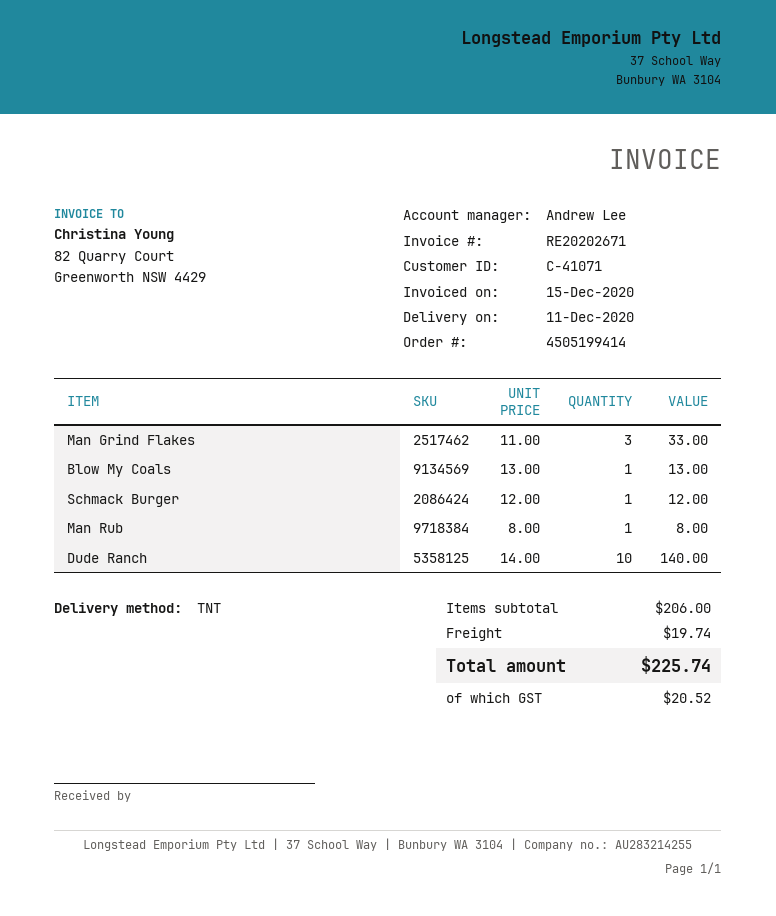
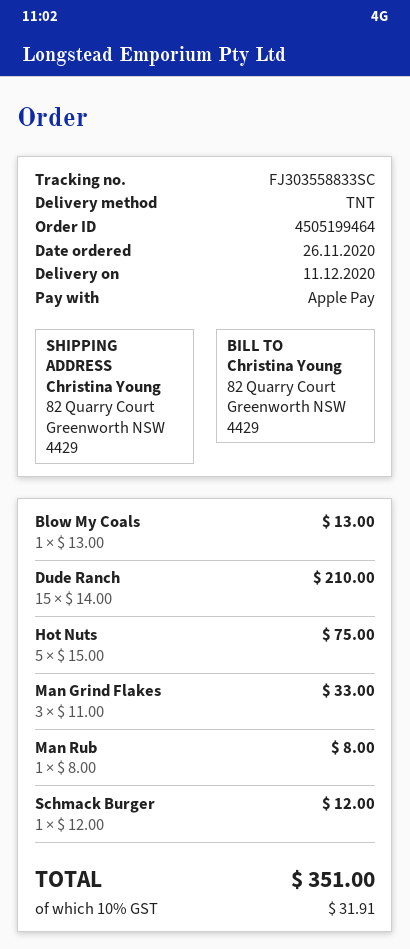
order number: 4505199414 -> 4505199464
Dude Ranch: 10 x 14.00 = 140.00 -> 15 x 14.00 = 210.00
Hot Nuts: none -> 5 x 15.00 = 75.00
shipping: 19.74 -> none
tax: 20.52 -> 31.91
total: 225.74 -> 351.00

